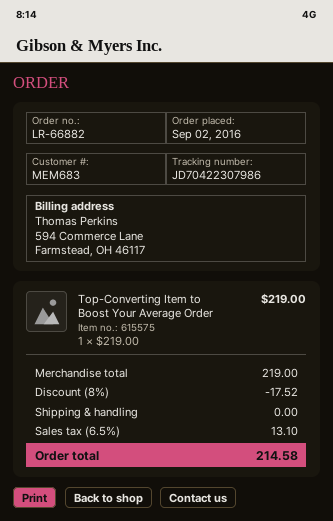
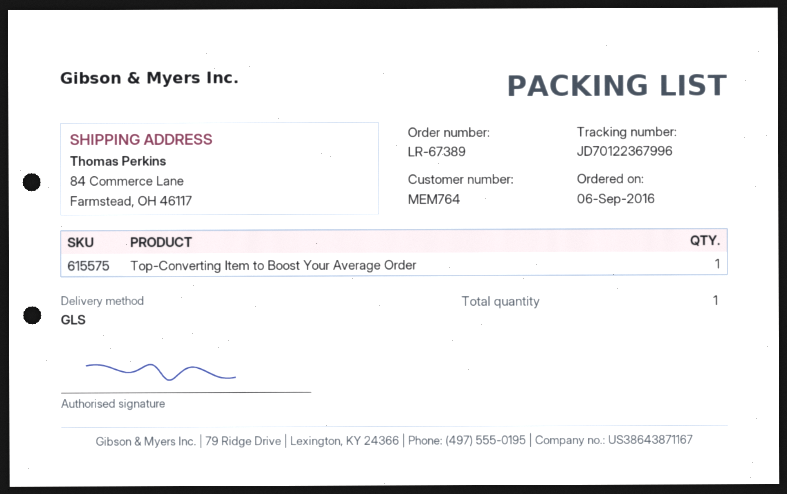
order number: LR-66882 -> LR-67389
order date: 2016-09-02 -> 2016-09-06
customer number: MEM683 -> MEM764
tracking number: JD70422307986 -> JD70122367996

